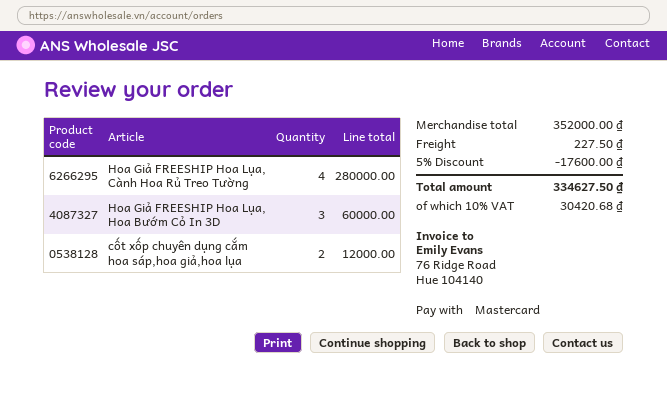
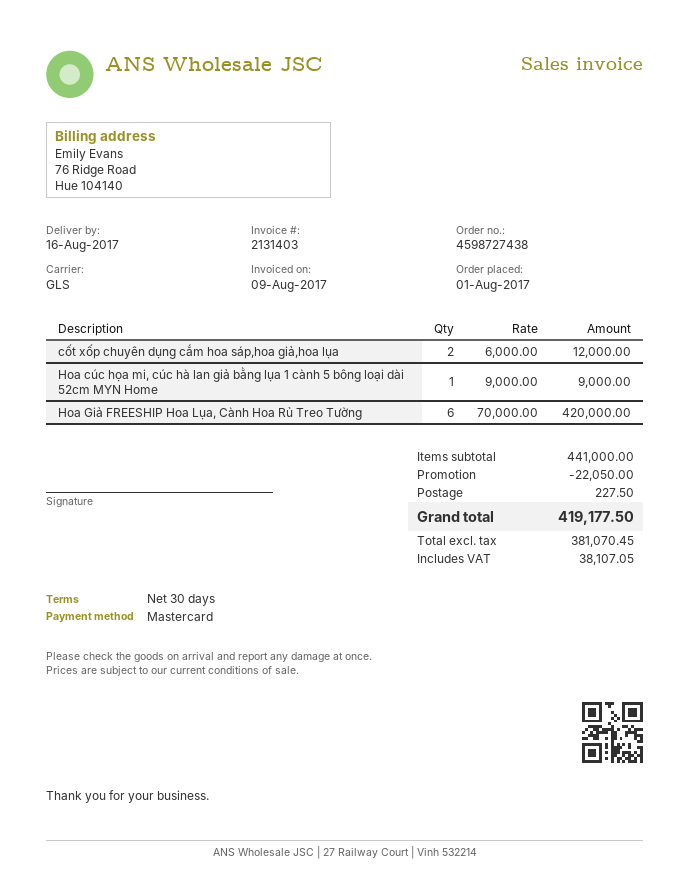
Hoa Giả FREESHIP Hoa Lụa, Cành Hoa Rủ Treo Tường: 4 for 280000.00 -> 6 for 420000.00
Hoa Giả FREESHIP Hoa Lụa, Hoa Bướm Cỏ In 3D: 3 for 60000.00 -> none
Hoa cúc họa mi, cúc hà lan giả bằng lụa 1 cành 5 bông loại dài 52cm MYN Home: none -> 1 for 9000.00
subtotal: 352000.00 -> 441000.00
discount: 17600.00 -> 22050.00
tax: 30420.68 -> 38107.05
total: 334627.50 -> 419177.50

